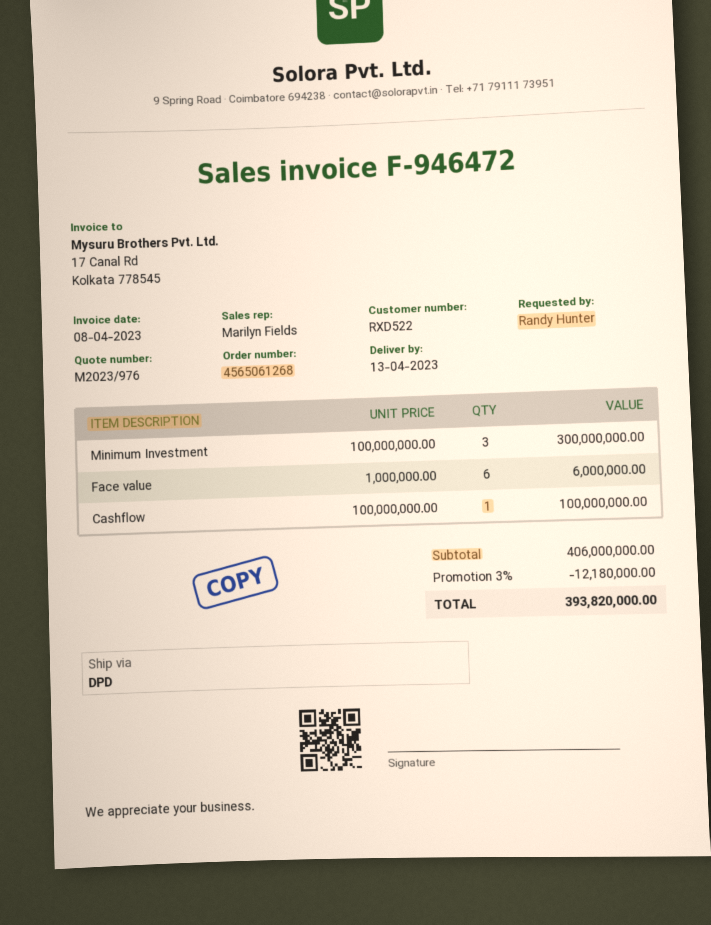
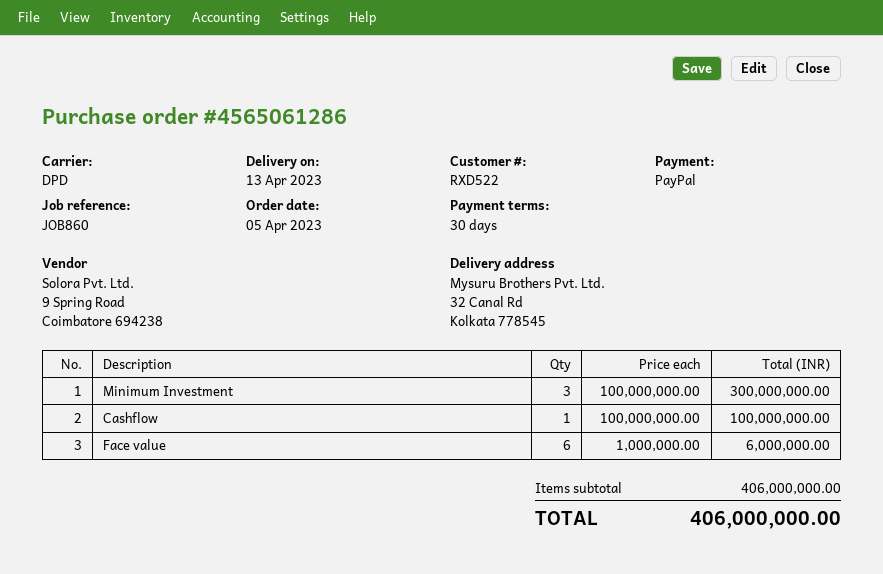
order number: 4565061268 -> 4565061286
discount: 3% = 12180000.00 -> none
total: 393820000.00 -> 406000000.00

